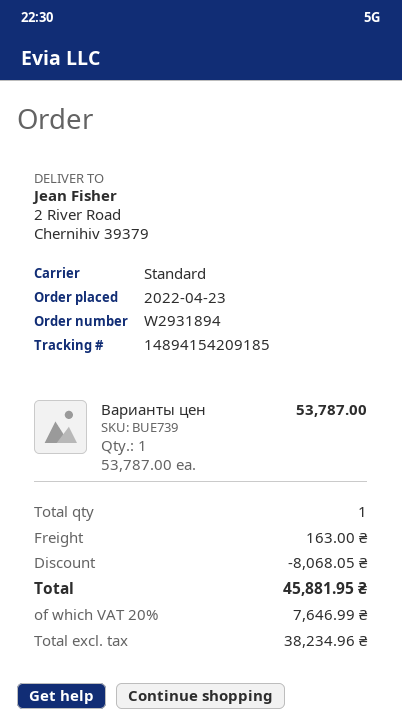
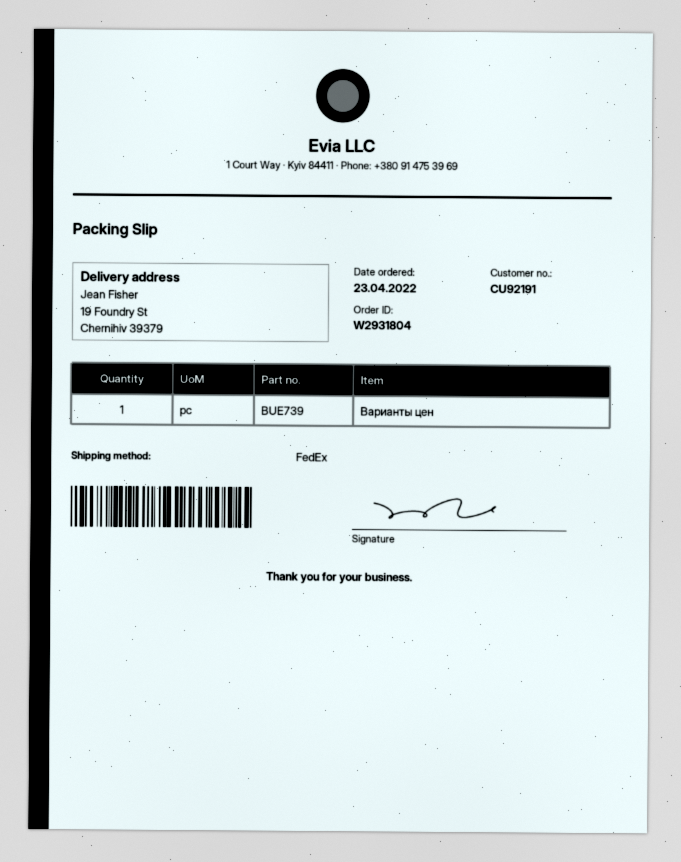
order number: W2931894 -> W2931804
shipping method: standard -> FedEx
ship to: 2 River Road, Chernihiv 39379 -> 19 Foundry St, Chernihiv 39379

